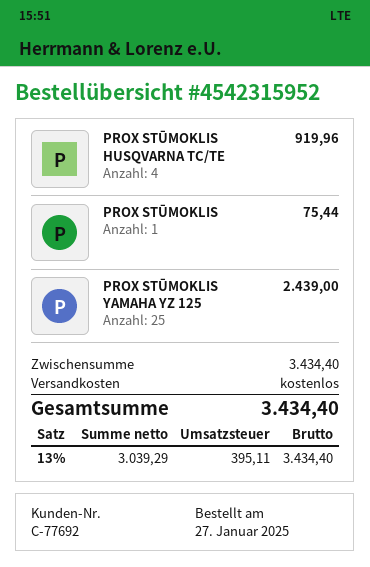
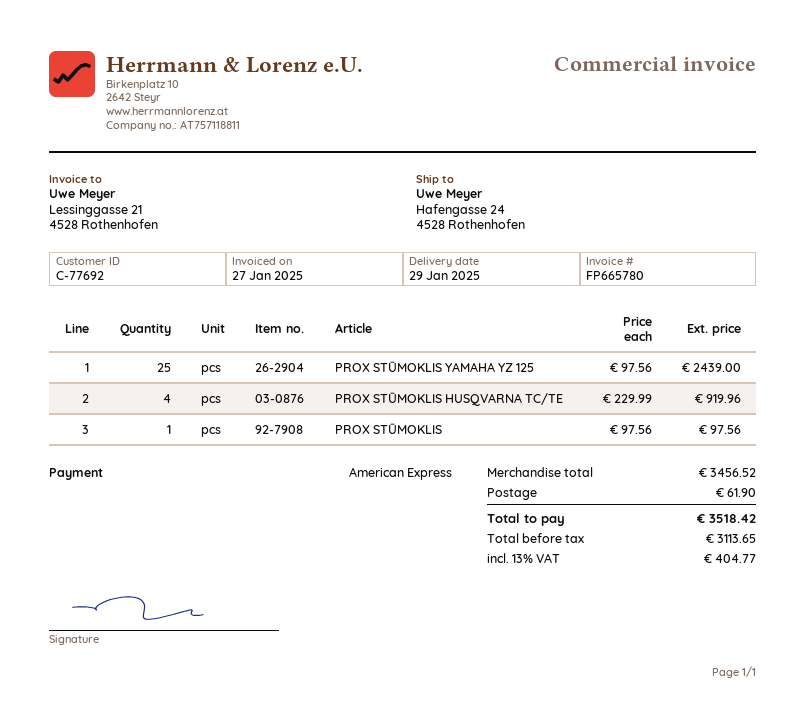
PROX STŪMOKLIS: 1 for 75.44 -> 1 for 97.56
subtotal: 3434.40 -> 3456.52
shipping: 0.00 -> 61.90
net: 3039.29 -> 3113.65
tax: 13% = 395.11 -> 13% = 404.77
total: 3434.40 -> 3518.42

